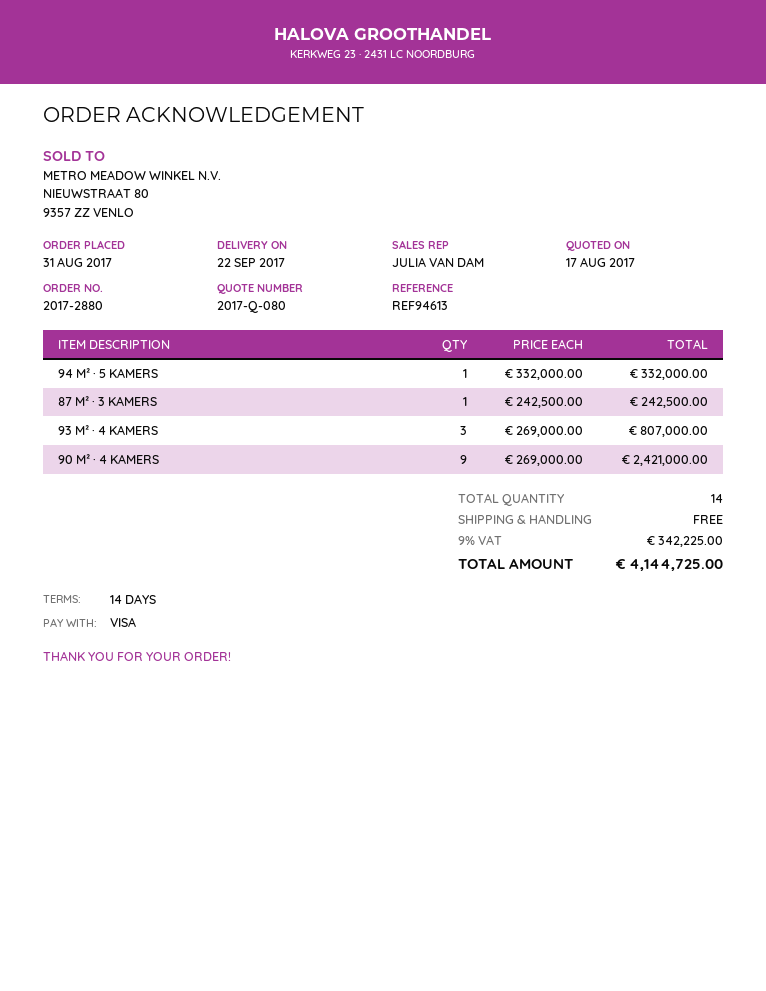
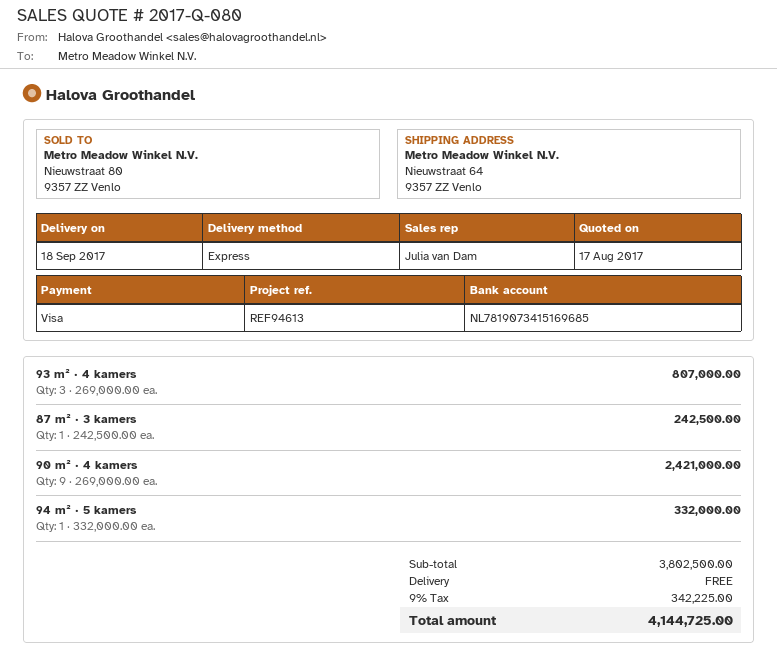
delivery date: 2017-09-22 -> 2017-09-18

